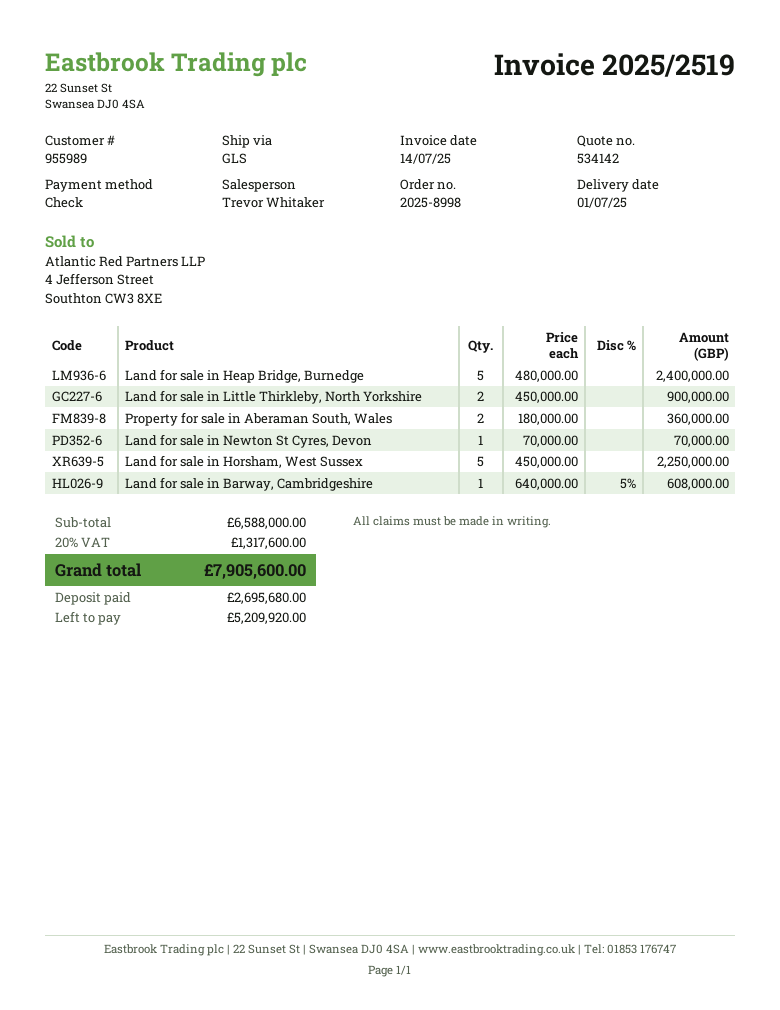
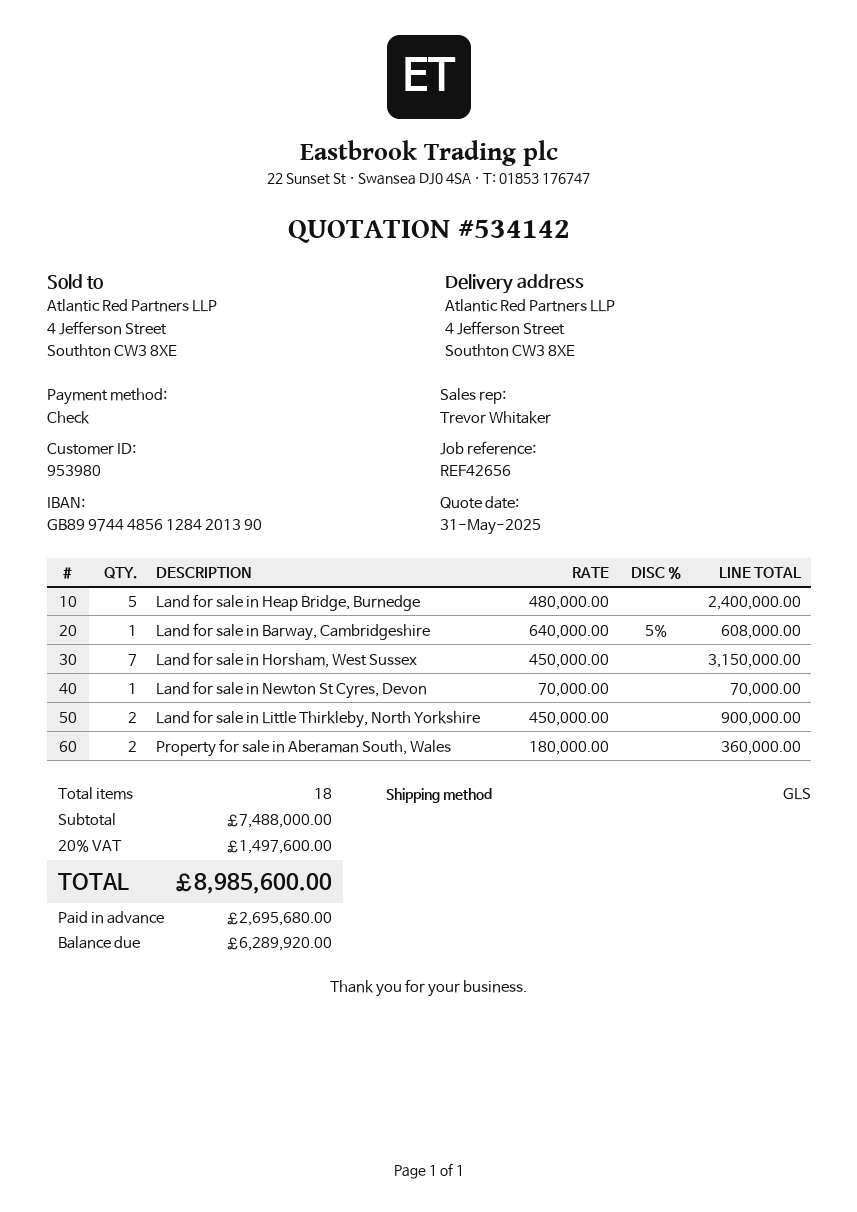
customer number: 955989 -> 953980
Land for sale in Horsham, West Sussex: 5 x 450000.00 = 2250000.00 -> 7 x 450000.00 = 3150000.00
subtotal: 6588000.00 -> 7488000.00
tax: 20% = 1317600.00 -> 20% = 1497600.00
total: 7905600.00 -> 8985600.00
balance: 5209920.00 -> 6289920.00

